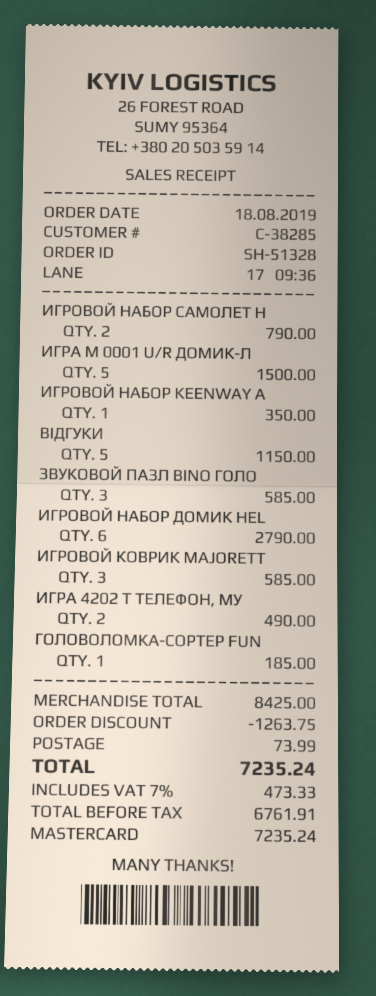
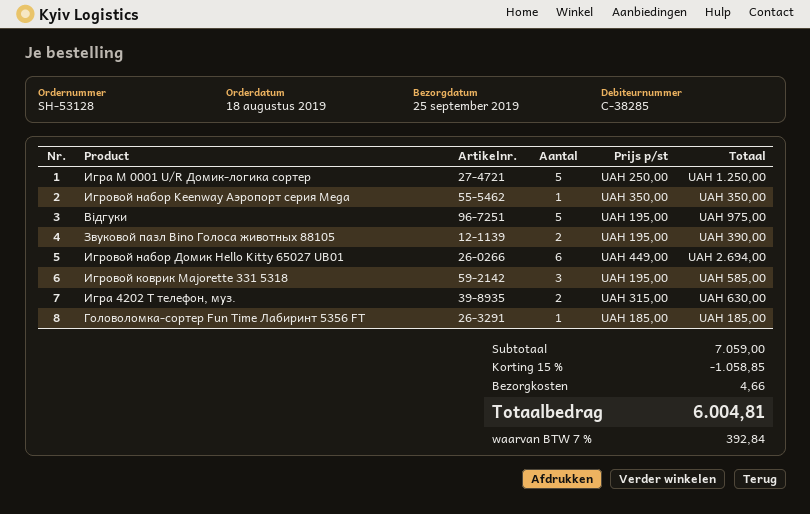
order number: SH-51328 -> SH-53128
ИГРОВОЙ НАБОР САМОЛЕТ H: 2 for 790.00 -> none
ИГРА M 0001 U/R ДОМИК-Л: 5 for 1500.00 -> 5 for 1250.00
ВІДГУКИ: 5 for 1150.00 -> 5 for 975.00
ЗВУКОВОЙ ПАЗЛ BINO ГОЛО: 3 for 585.00 -> 2 for 390.00
ИГРОВОЙ НАБОР ДОМИК HEL: 6 for 2790.00 -> 6 for 2694.00
ИГРА 4202 T ТЕЛЕФОН, МУ: 2 for 490.00 -> 2 for 630.00
subtotal: 8425.00 -> 7059.00
discount: 1263.75 -> 1058.85
shipping: 73.99 -> 4.66
tax: 7% = 473.33 -> 7% = 392.84
total: 7235.24 -> 6004.81

